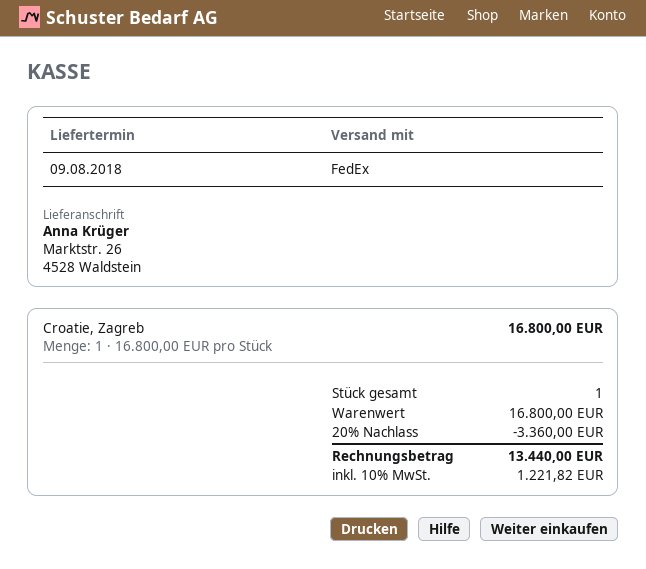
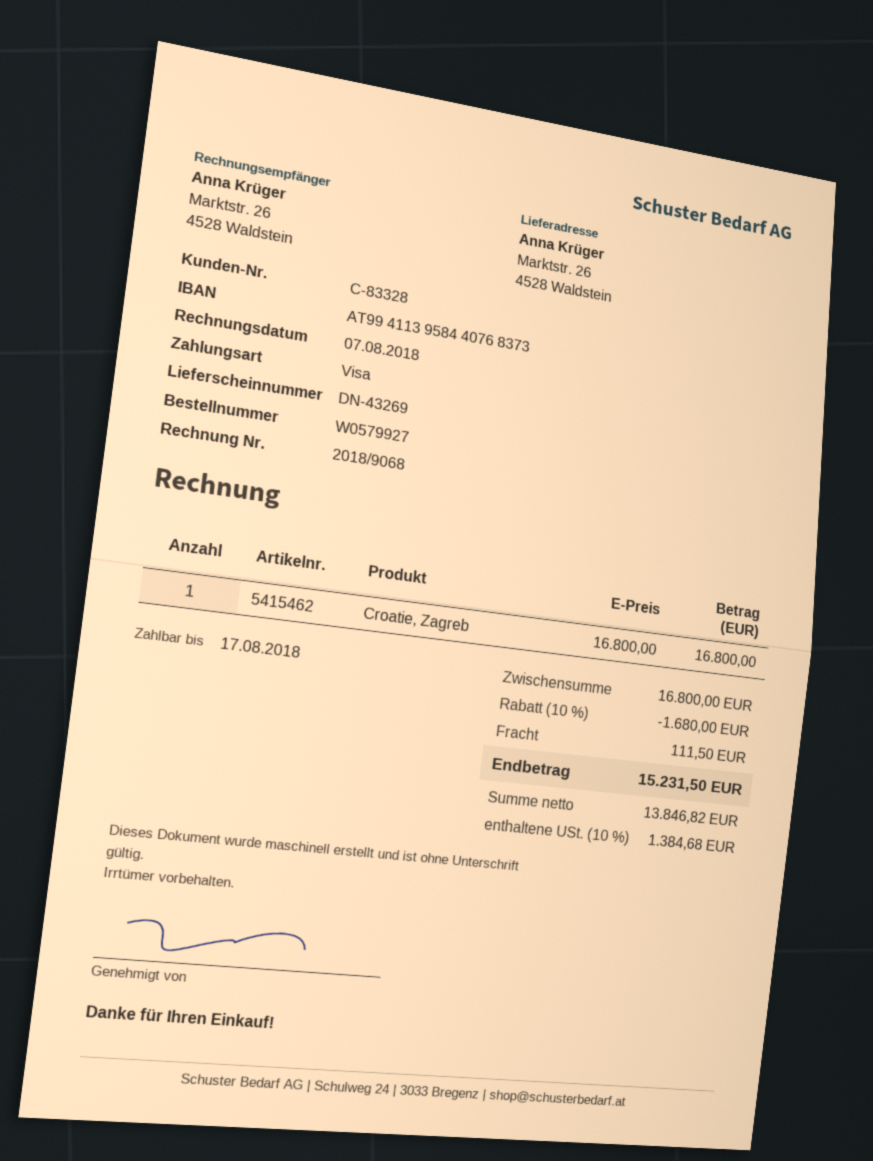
discount: 20% = 3360.00 -> 10% = 1680.00
shipping: none -> 111.50
tax: 10% = 1221.82 -> 10% = 1384.68
total: 13440.00 -> 15231.50

